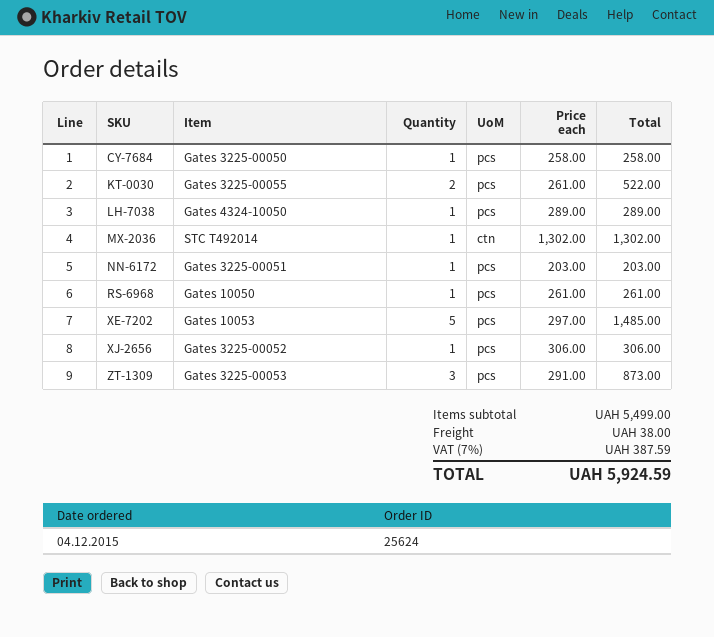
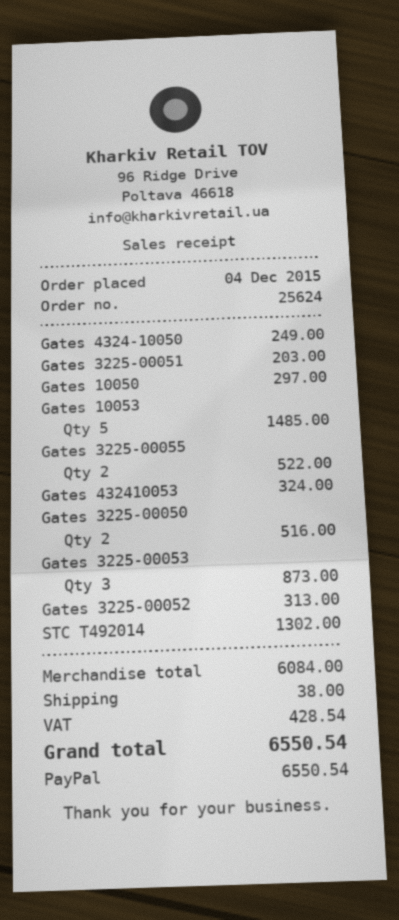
Gates 3225-00050: 1 for 258.00 -> 2 for 516.00
Gates 4324-10050: 1 for 289.00 -> 1 for 249.00
Gates 10050: 1 for 261.00 -> 1 for 297.00
Gates 3225-00052: 1 for 306.00 -> 1 for 313.00
Gates 432410053: none -> 1 for 324.00
subtotal: 5499.00 -> 6084.00
tax: 387.59 -> 428.54
total: 5924.59 -> 6550.54

